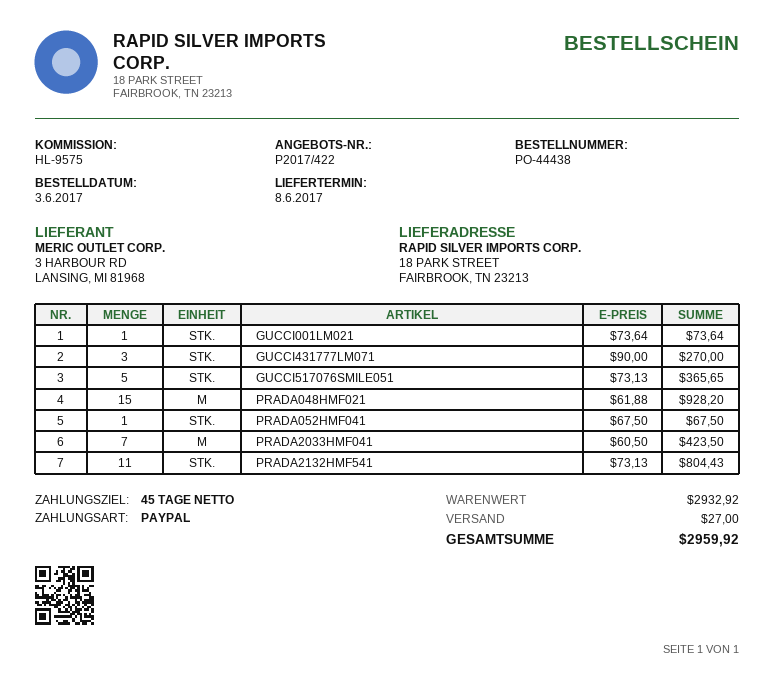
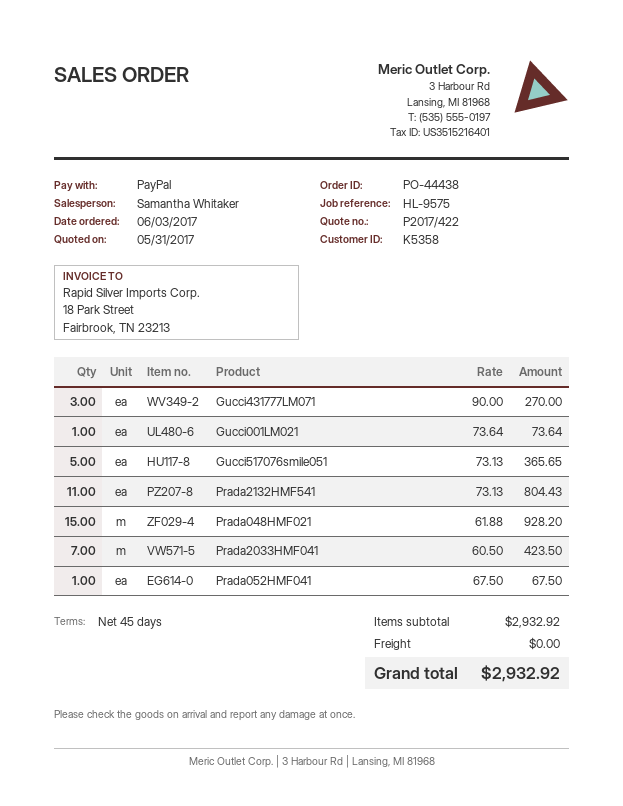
shipping: 27.00 -> 0.00
total: 2959.92 -> 2932.92

